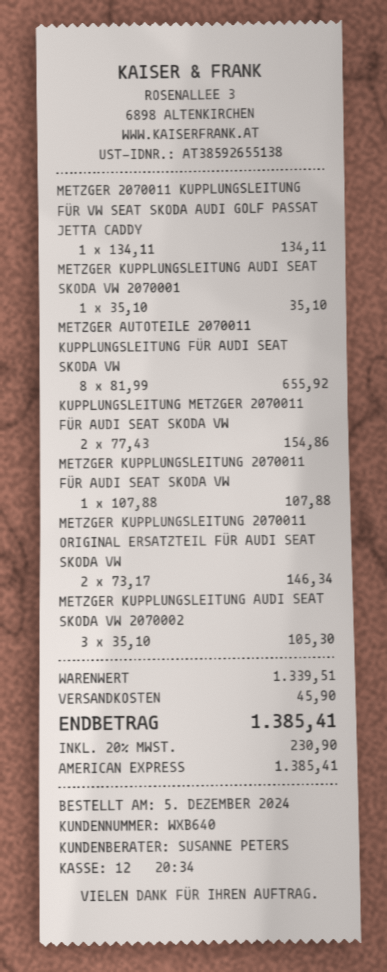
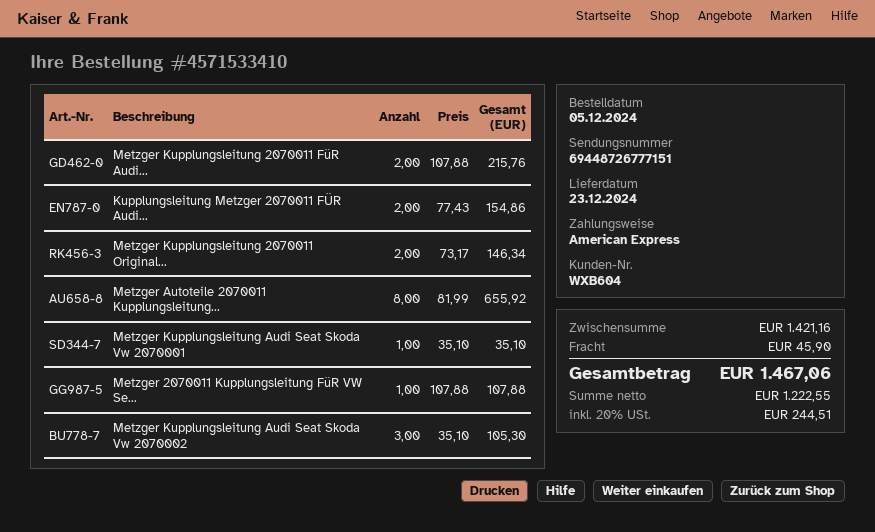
customer number: WXB640 -> WXB604
METZGER 2070011 KUPPLUNGSLEITUNG FÜR VW SEAT SKODA AUDI GOLF PASSAT JETTA CADDY: 1 x 134.11 = 134.11 -> 1 x 107.88 = 107.88
METZGER KUPPLUNGSLEITUNG 2070011 FÜR AUDI SEAT SKODA VW: 1 x 107.88 = 107.88 -> 2 x 107.88 = 215.76
subtotal: 1339.51 -> 1421.16
tax: 20% = 230.90 -> 20% = 244.51
total: 1385.41 -> 1467.06

